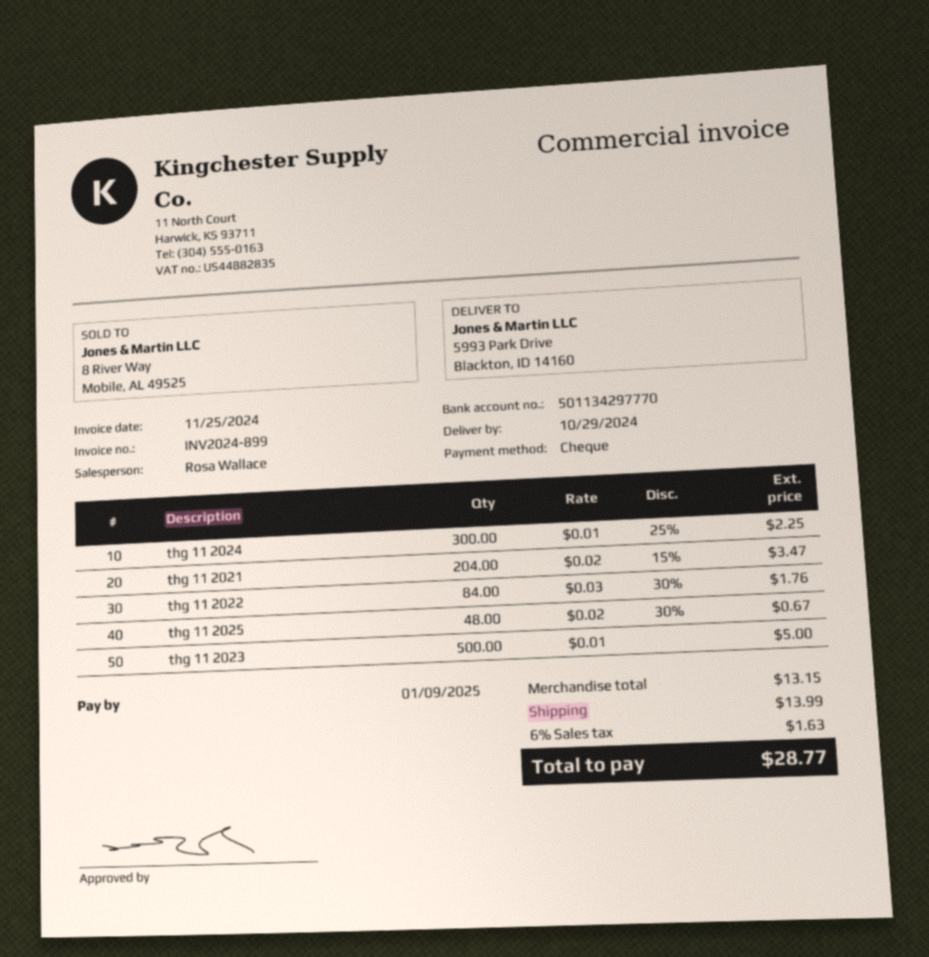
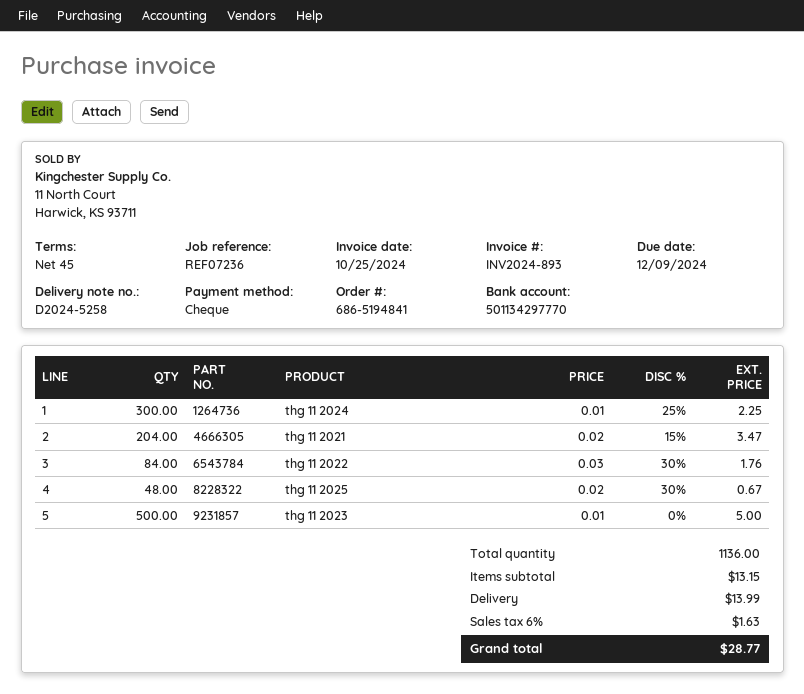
invoice number: INV2024-899 -> INV2024-893
invoice date: 2024-11-25 -> 2024-10-25
due date: 2025-01-09 -> 2024-12-09

